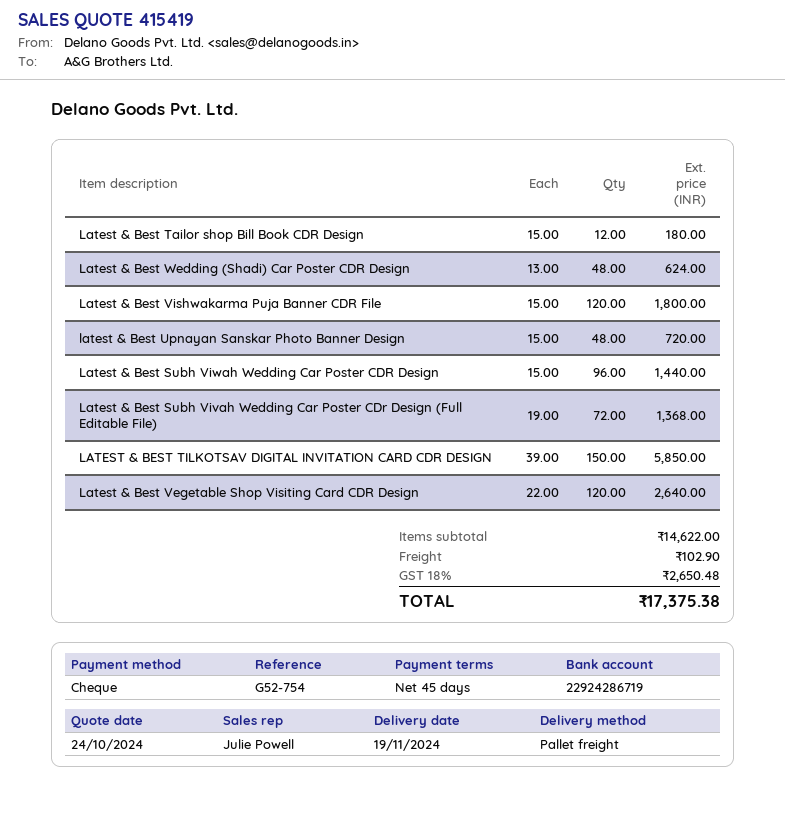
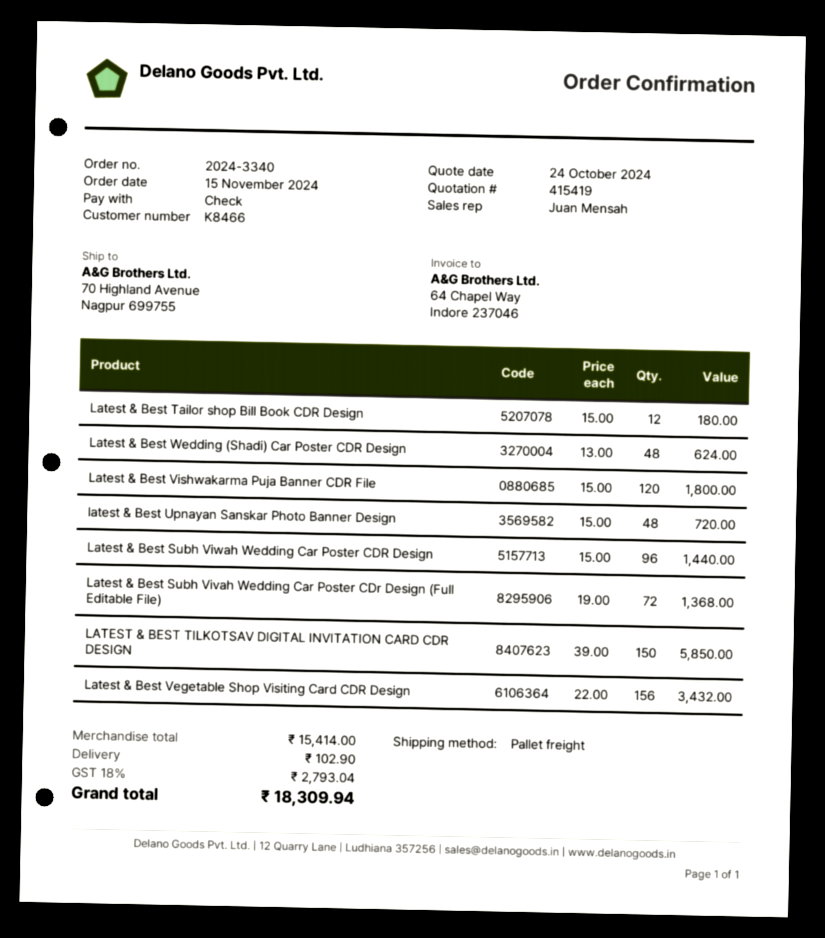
sales rep: Julie Powell -> Juan Mensah
Latest & Best Vegetable Shop Visiting Card CDR Design: 120 x 22.00 = 2640.00 -> 156 x 22.00 = 3432.00
subtotal: 14622.00 -> 15414.00
tax: 18% = 2650.48 -> 18% = 2793.04
total: 17375.38 -> 18309.94

